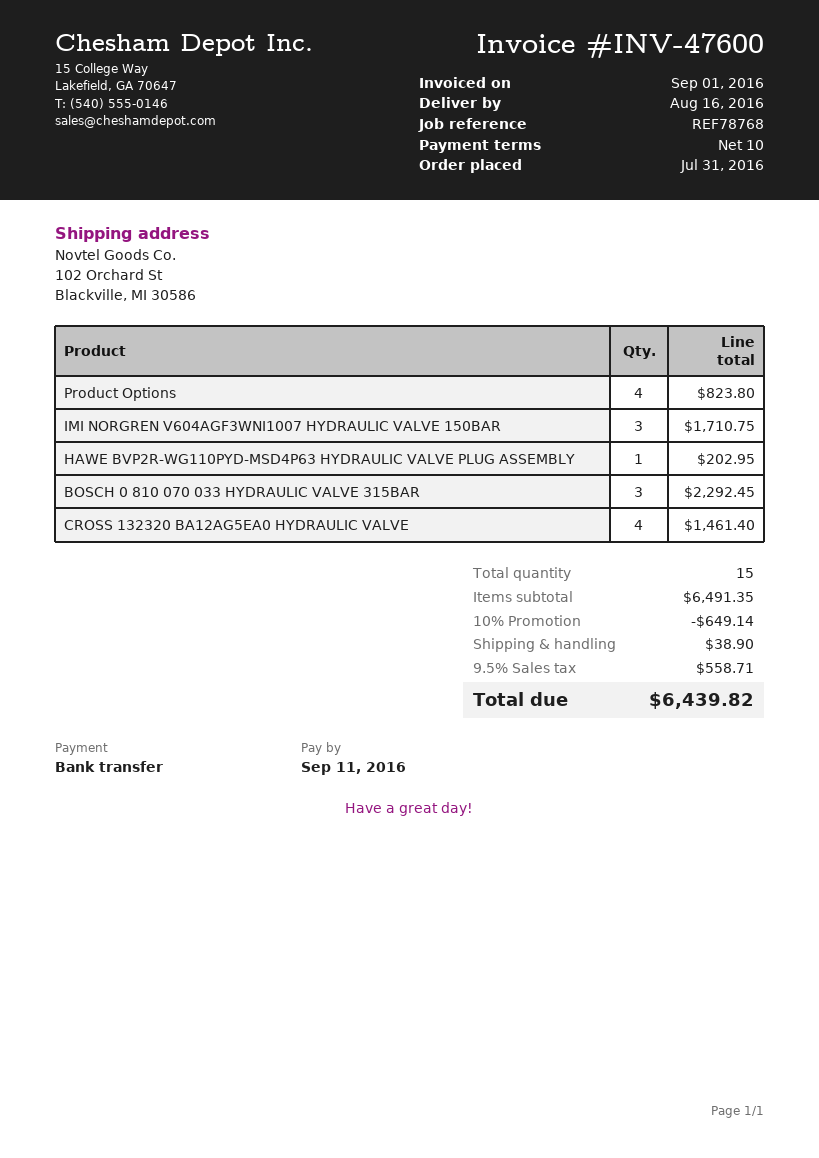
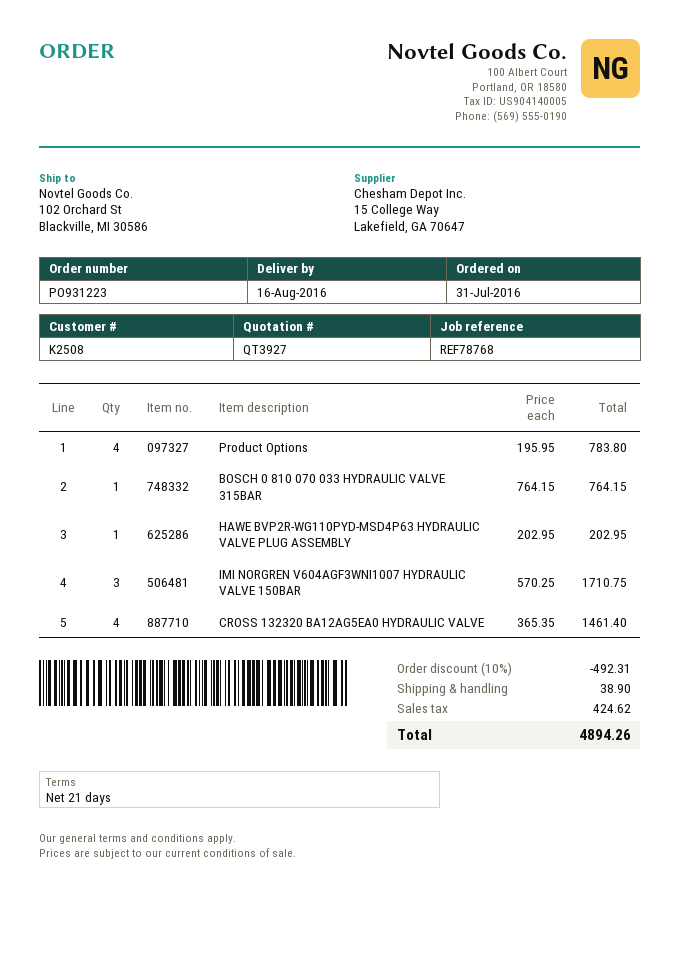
payment terms: 10 days -> 21 days
Product Options: 4 for 823.80 -> 4 for 783.80
BOSCH 0 810 070 033 HYDRAULIC VALVE 315BAR: 3 for 2292.45 -> 1 for 764.15
discount: 10% = 649.14 -> 10% = 492.31
tax: 558.71 -> 424.62
total: 6439.82 -> 4894.26

